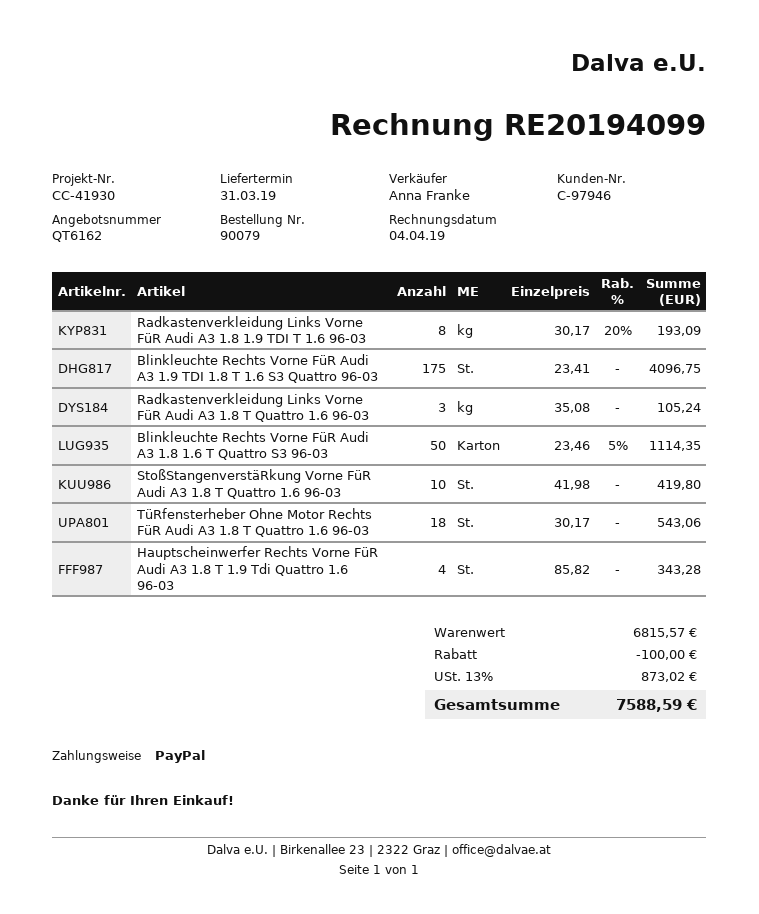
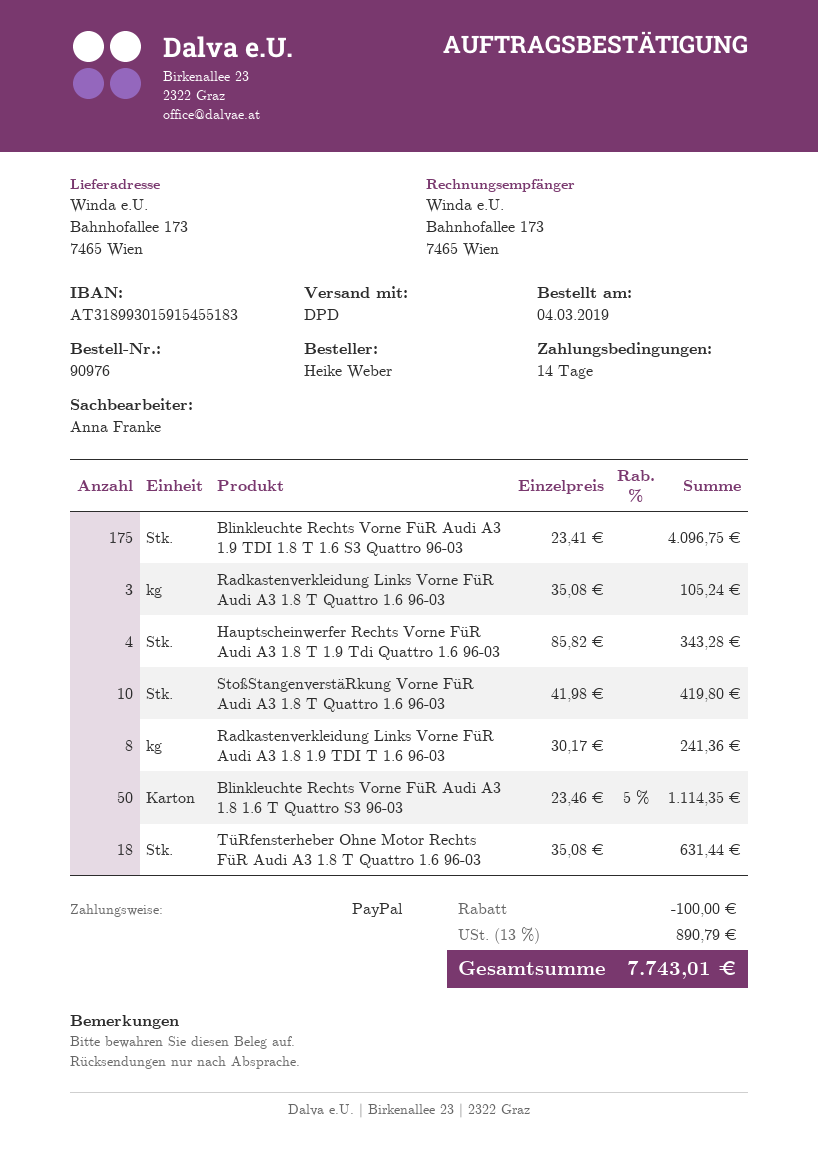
order number: 90079 -> 90976
Radkastenverkleidung Links Vorne FüR Audi A3 1.8 1.9 TDI T 1.6 96-03: 8 x 30.17 - 20% = 193.09 -> 8 x 30.17 = 241.36
TüRfensterheber Ohne Motor Rechts FüR Audi A3 1.8 T Quattro 1.6 96-03: 18 x 30.17 = 543.06 -> 18 x 35.08 = 631.44
tax: 13% = 873.02 -> 13% = 890.79
total: 7588.59 -> 7743.01

